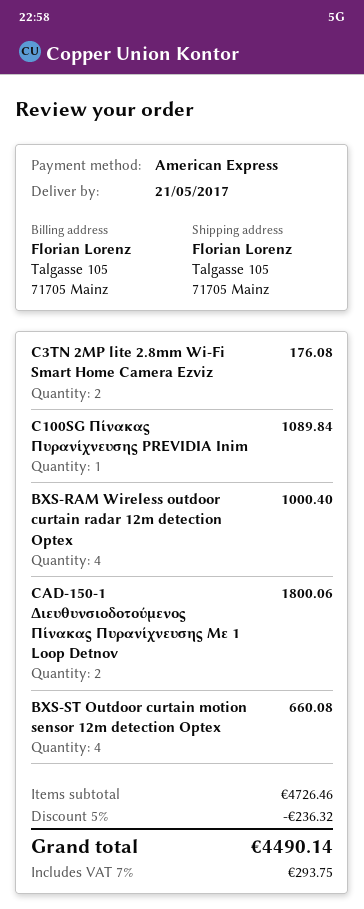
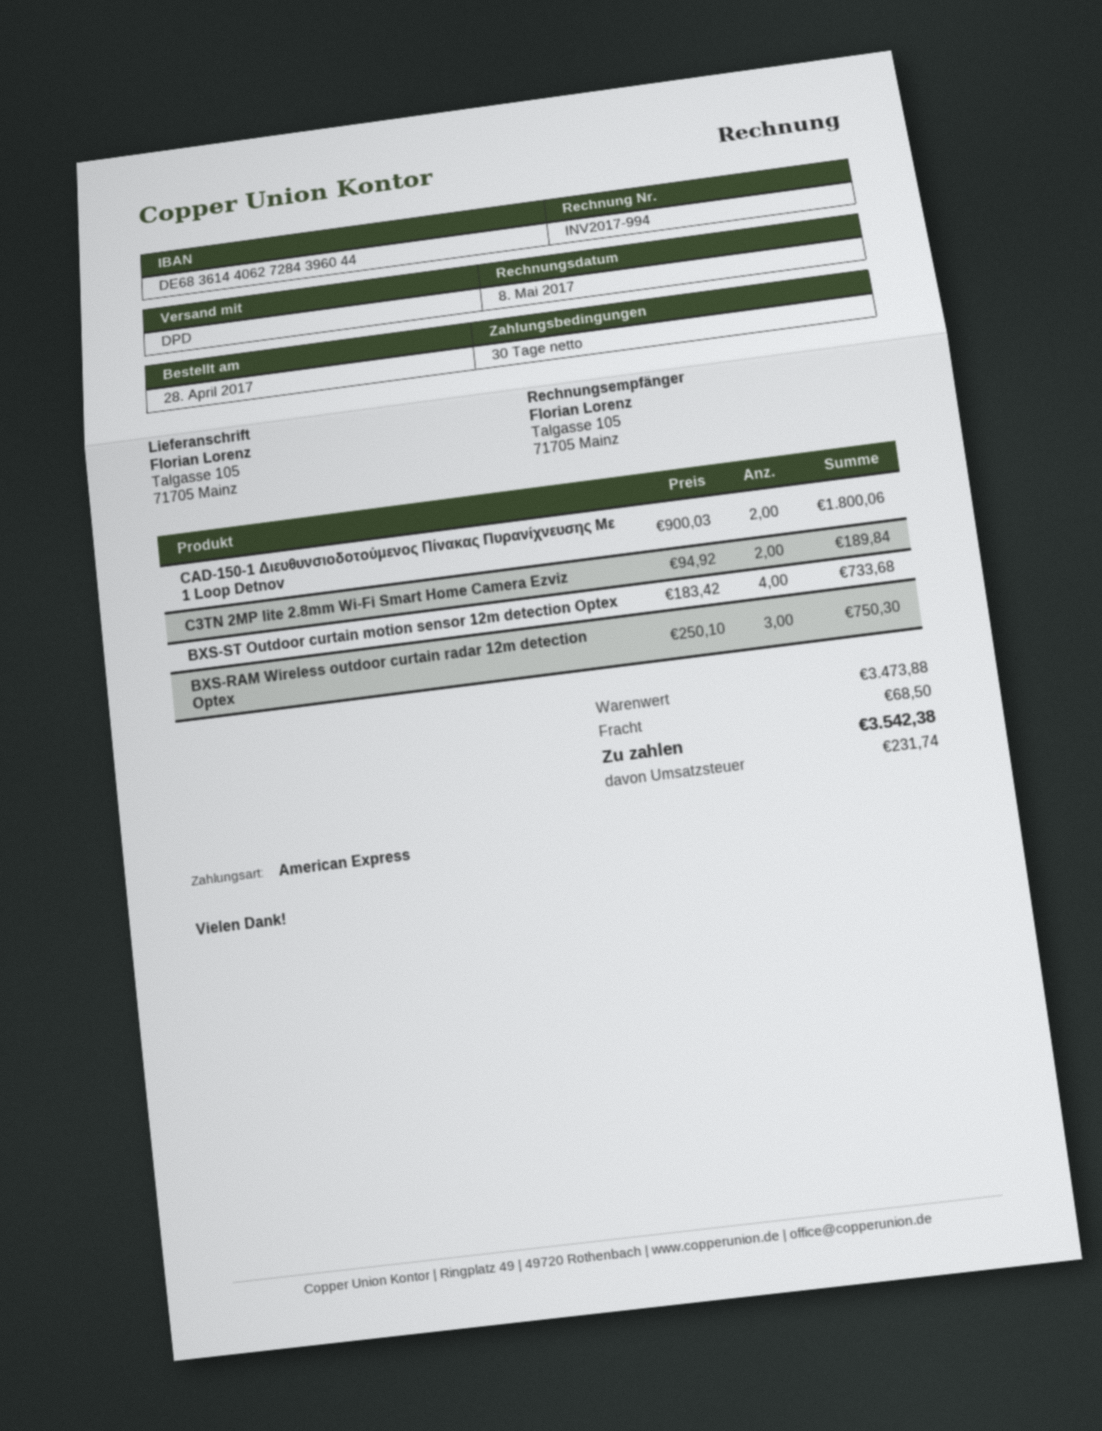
C3TN 2MP lite 2.8mm Wi-Fi Smart Home Camera Ezviz: 2 for 176.08 -> 2 for 189.84
C100SG Πίνακας Πυρανίχνευσης PREVIDIA Inim: 1 for 1089.84 -> none
BXS-RAM Wireless outdoor curtain radar 12m detection Optex: 4 for 1000.40 -> 3 for 750.30
BXS-ST Outdoor curtain motion sensor 12m detection Optex: 4 for 660.08 -> 4 for 733.68
subtotal: 4726.46 -> 3473.88
discount: 5% = 236.32 -> none
shipping: none -> 68.50
tax: 293.75 -> 231.74
total: 4490.14 -> 3542.38

